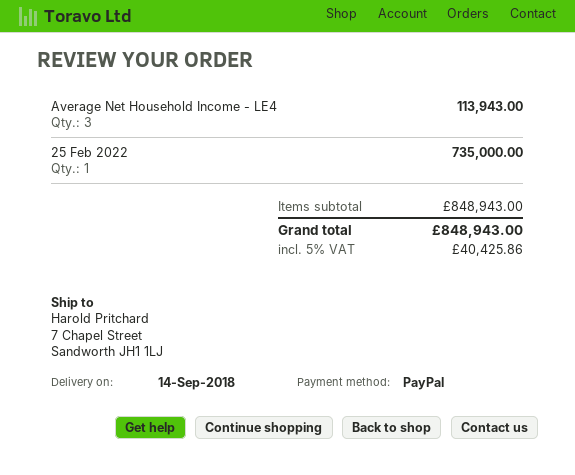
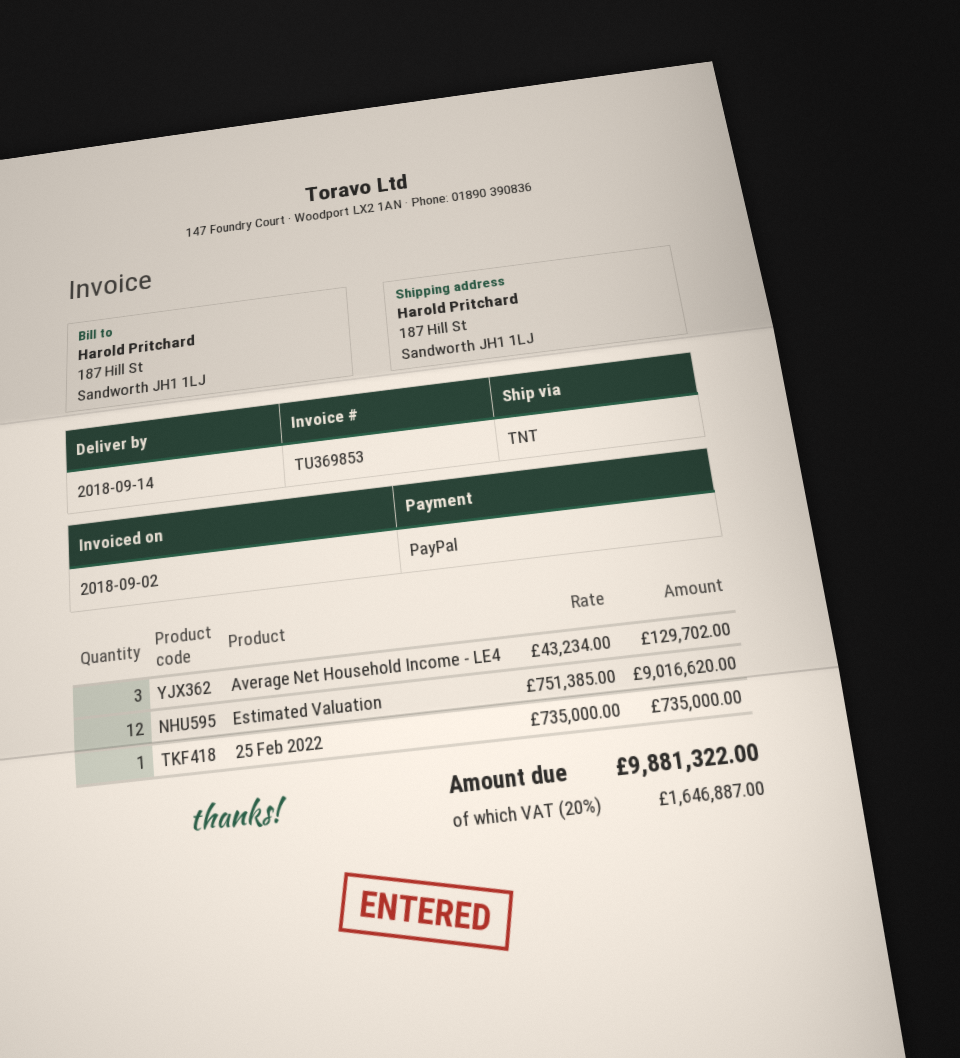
ship to: 7 Chapel Street, Sandworth JH1 1LJ -> 187 Hill St, Sandworth JH1 1LJ
Average Net Household Income - LE4: 3 for 113943.00 -> 3 for 129702.00
Estimated Valuation: none -> 12 for 9016620.00
tax: 5% = 40425.86 -> 20% = 1646887.00
total: 848943.00 -> 9881322.00

